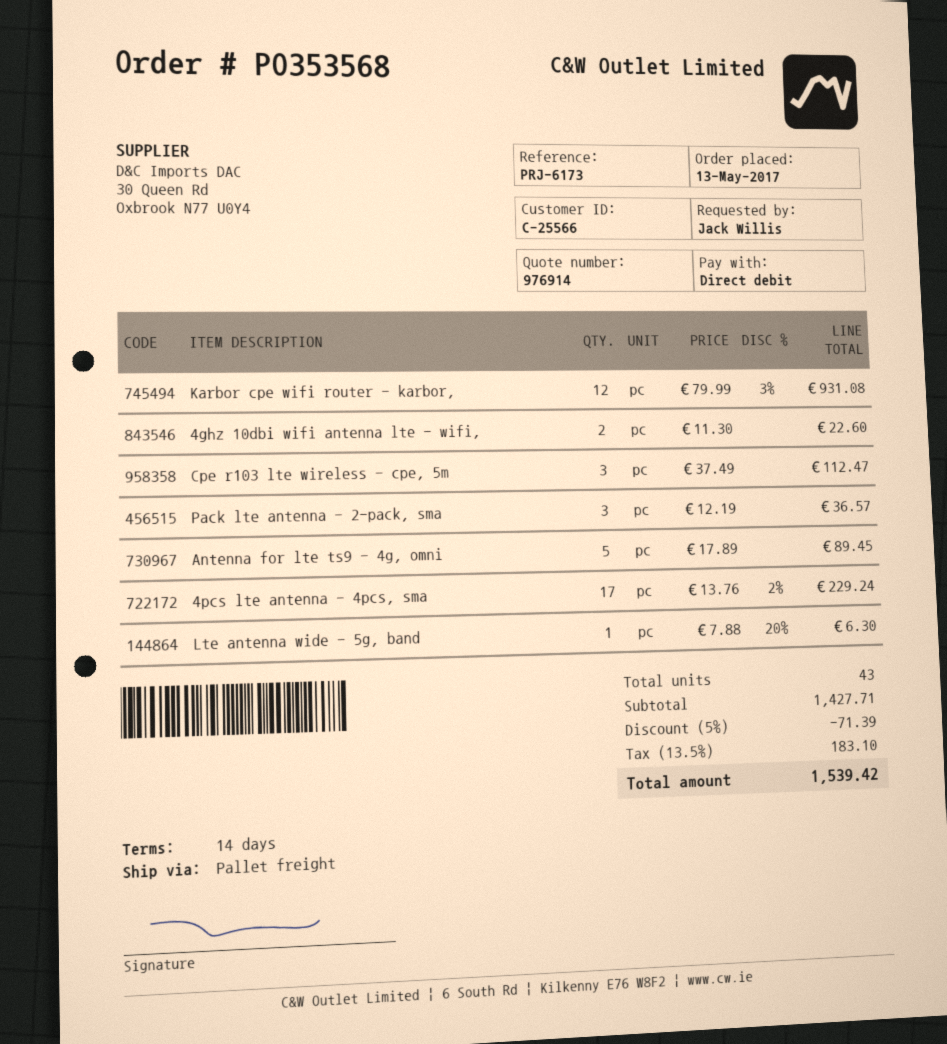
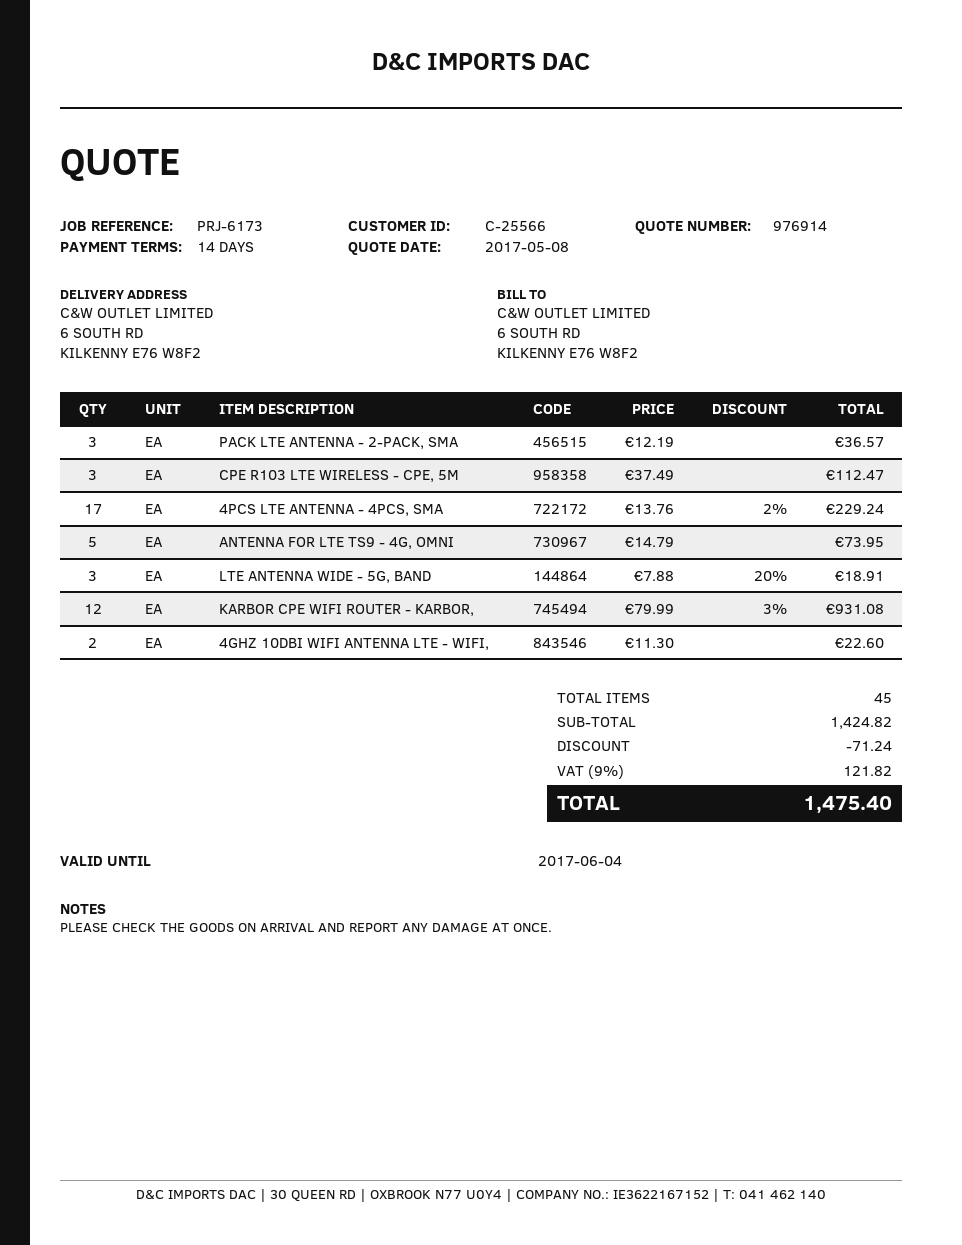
Antenna for lte ts9 - 4g, omni: 5 x 17.89 = 89.45 -> 5 x 14.79 = 73.95
Lte antenna wide - 5g, band: 1 x 7.88 - 20% = 6.30 -> 3 x 7.88 - 20% = 18.91
total quantity: 43 -> 45
subtotal: 1427.71 -> 1424.82
discount: 71.39 -> 71.24
tax: 13.5% = 183.10 -> 9% = 121.82
total: 1539.42 -> 1475.40

